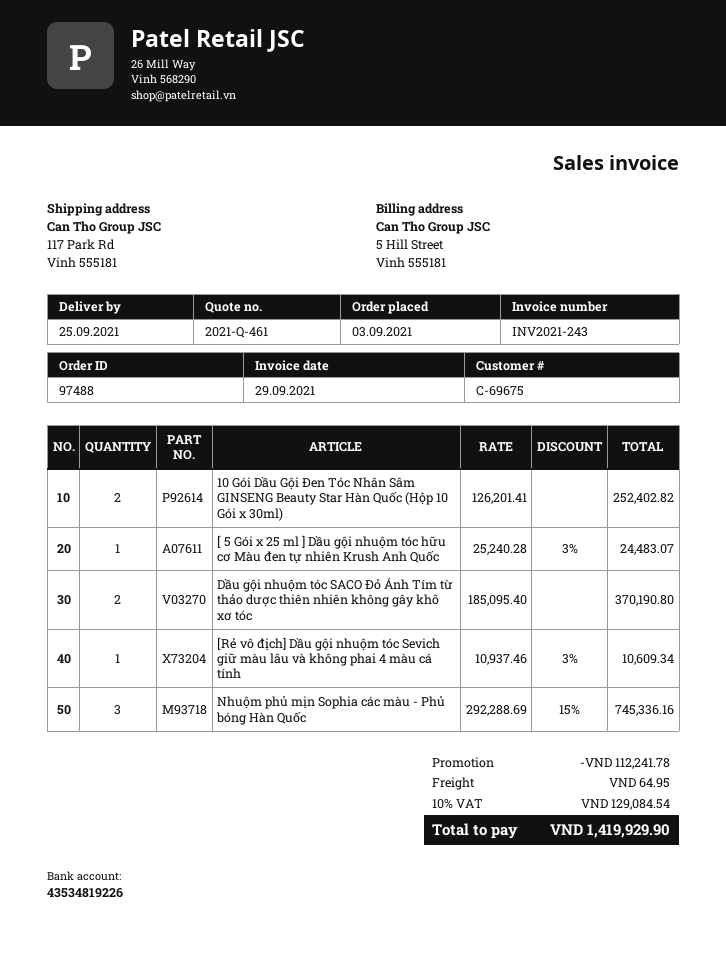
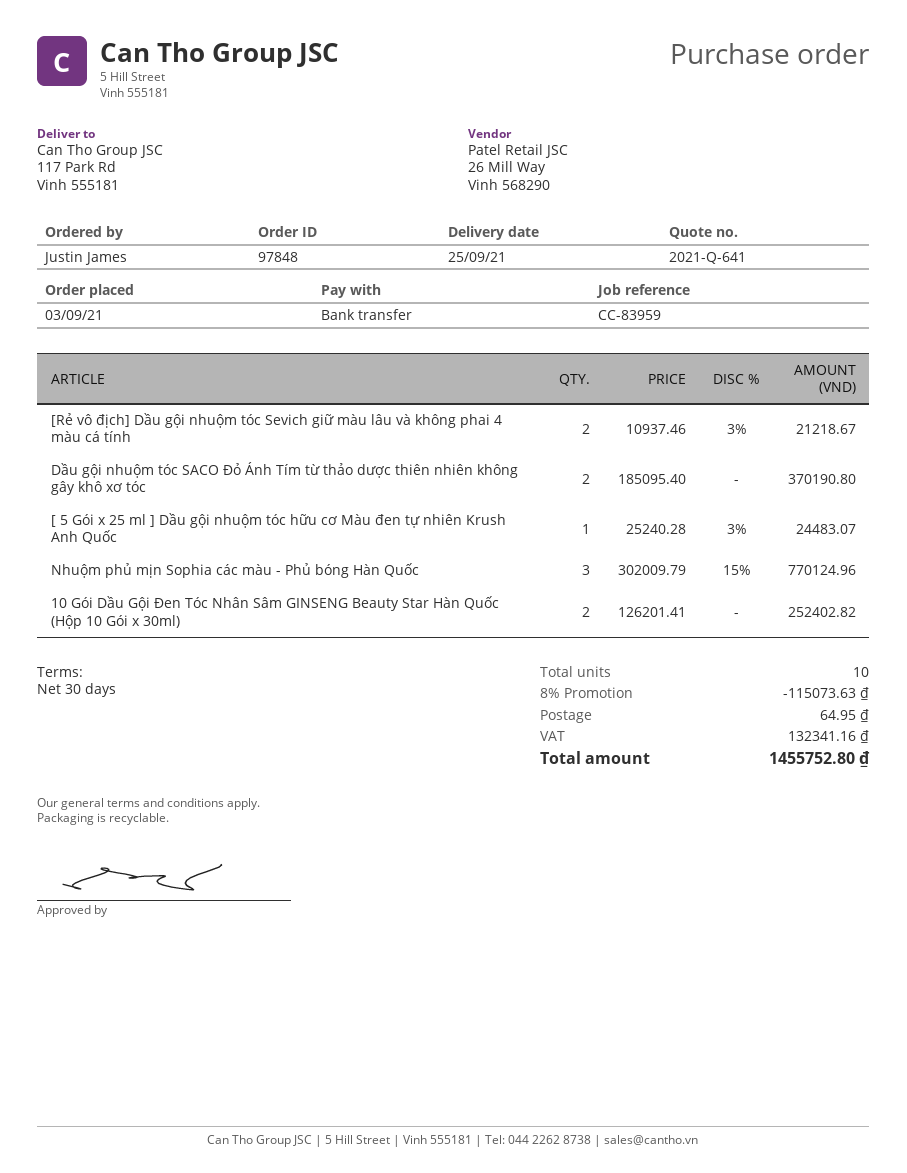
quote number: 2021-Q-461 -> 2021-Q-641
order number: 97488 -> 97848
[Rẻ vô địch] Dầu gội nhuộm tóc Sevich giữ màu lâu và không phai 4 màu cá tính: 1 x 10937.46 - 3% = 10609.34 -> 2 x 10937.46 - 3% = 21218.67
Nhuộm phủ mịn Sophia các màu - Phủ bóng Hàn Quốc: 3 x 292288.69 - 15% = 745336.16 -> 3 x 302009.79 - 15% = 770124.96
discount: 112241.78 -> 115073.63
tax: 129084.54 -> 132341.16
total: 1419929.90 -> 1455752.80

